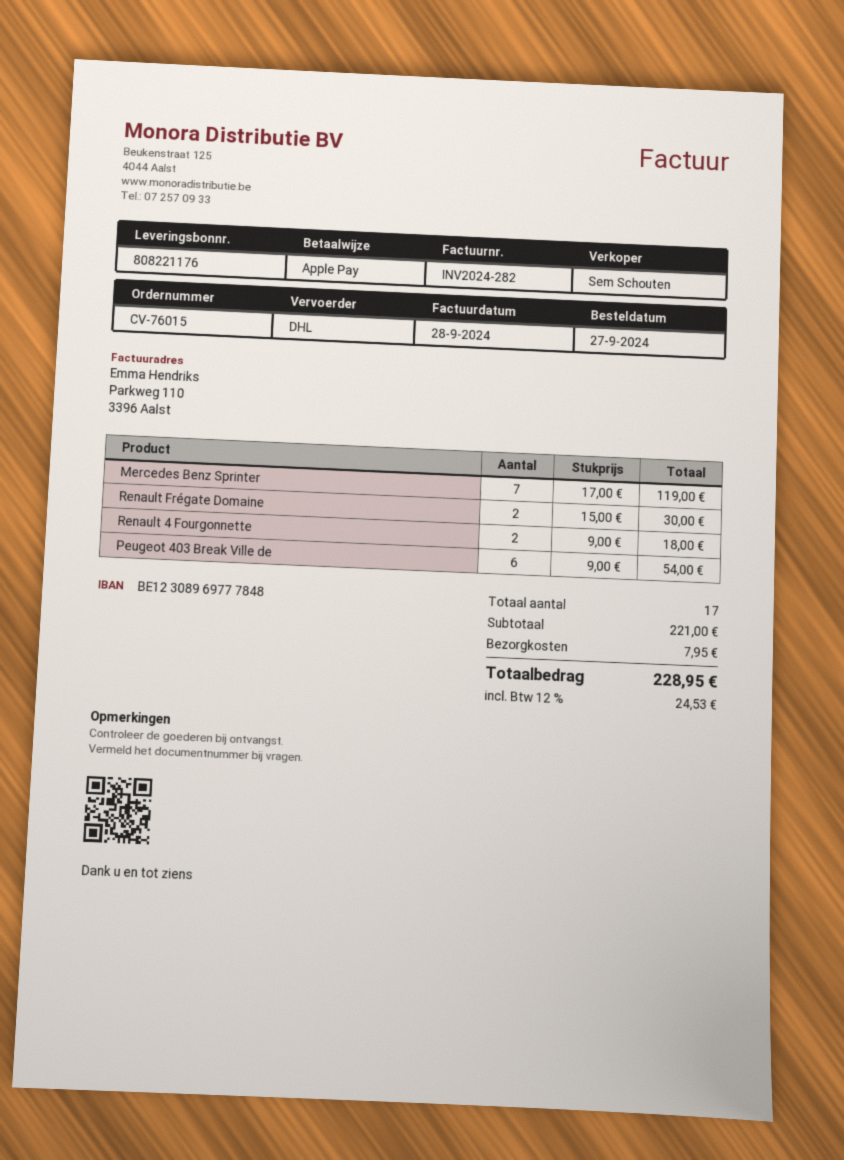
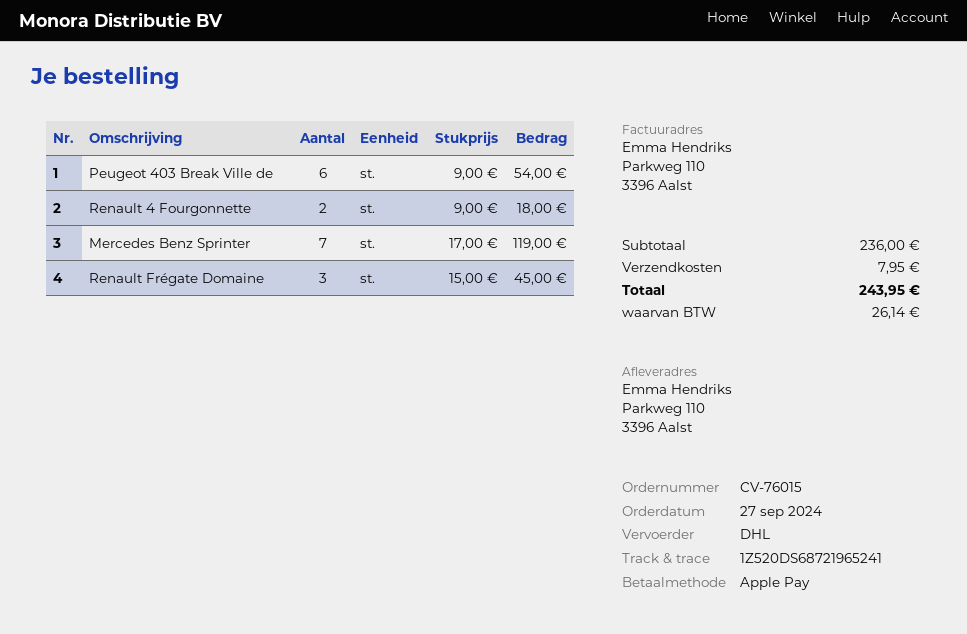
Renault Frégate Domaine: 2 x 15.00 = 30.00 -> 3 x 15.00 = 45.00
subtotal: 221.00 -> 236.00
tax: 24.53 -> 26.14
total: 228.95 -> 243.95

